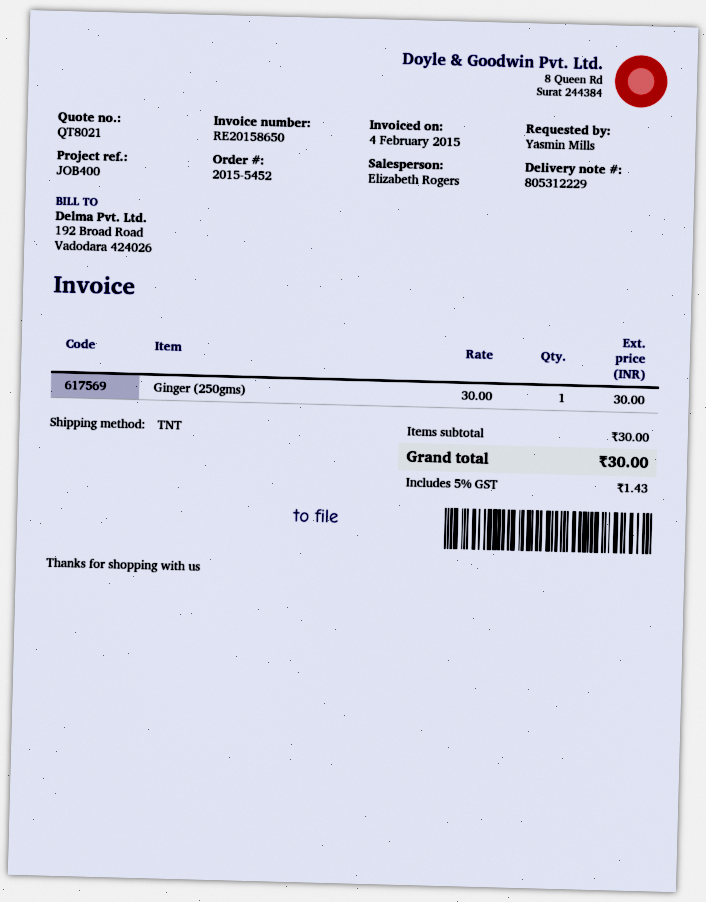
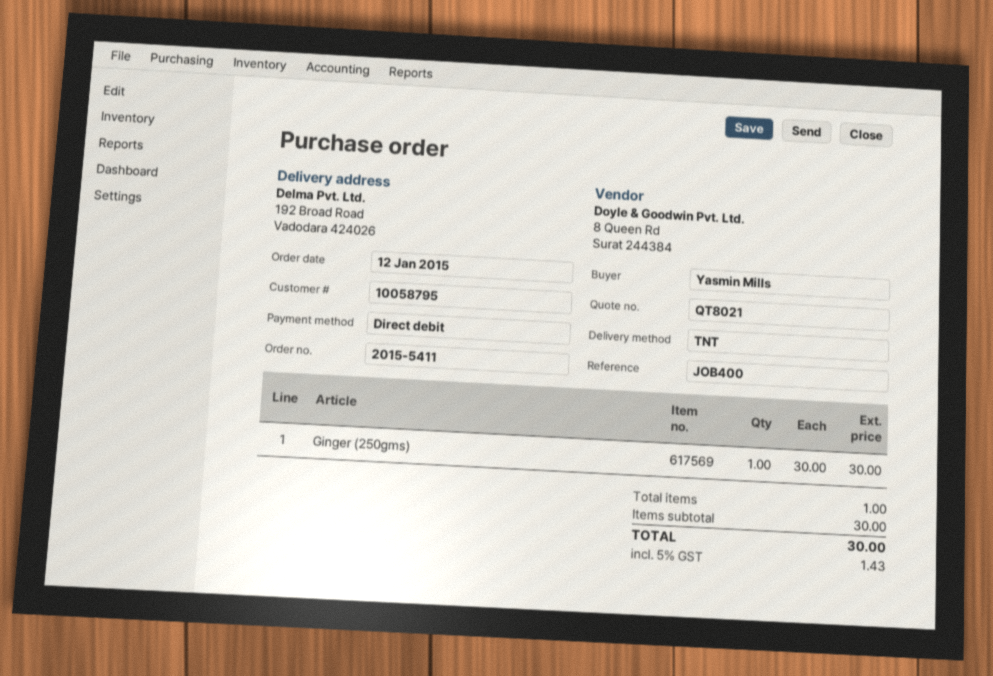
order number: 2015-5452 -> 2015-5411

